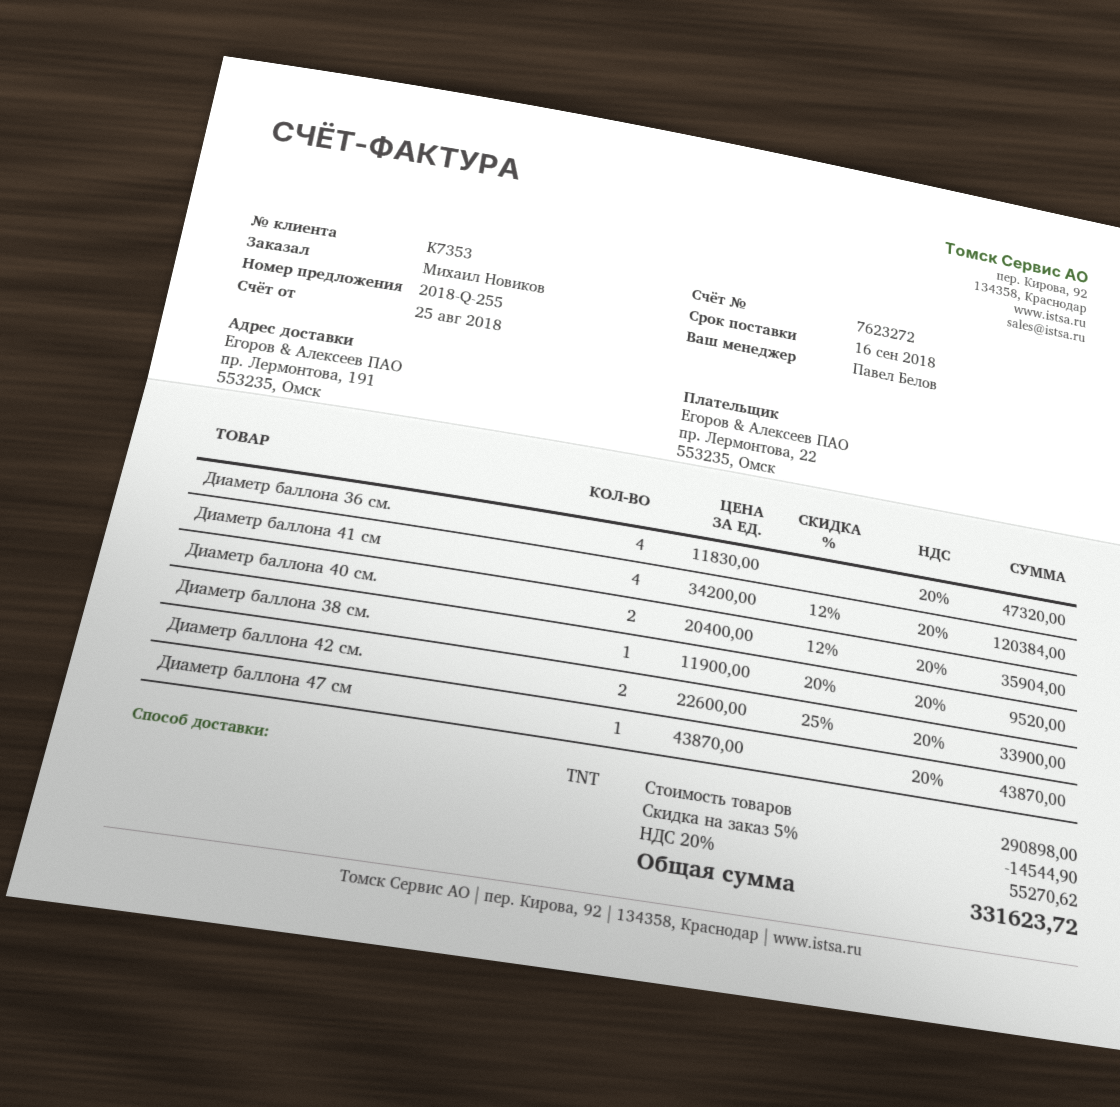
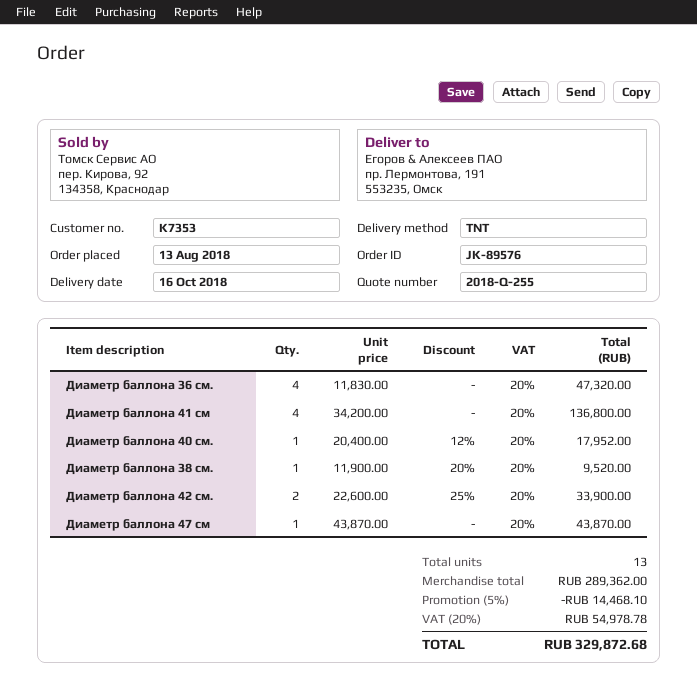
delivery date: 2018-09-16 -> 2018-10-16
Диаметр баллона 41 см: 4 x 34200.00 - 12% = 120384.00 -> 4 x 34200.00 = 136800.00
Диаметр баллона 40 см.: 2 x 20400.00 - 12% = 35904.00 -> 1 x 20400.00 - 12% = 17952.00
subtotal: 290898.00 -> 289362.00
discount: 5% = 14544.90 -> 5% = 14468.10
tax: 20% = 55270.62 -> 20% = 54978.78
total: 331623.72 -> 329872.68

